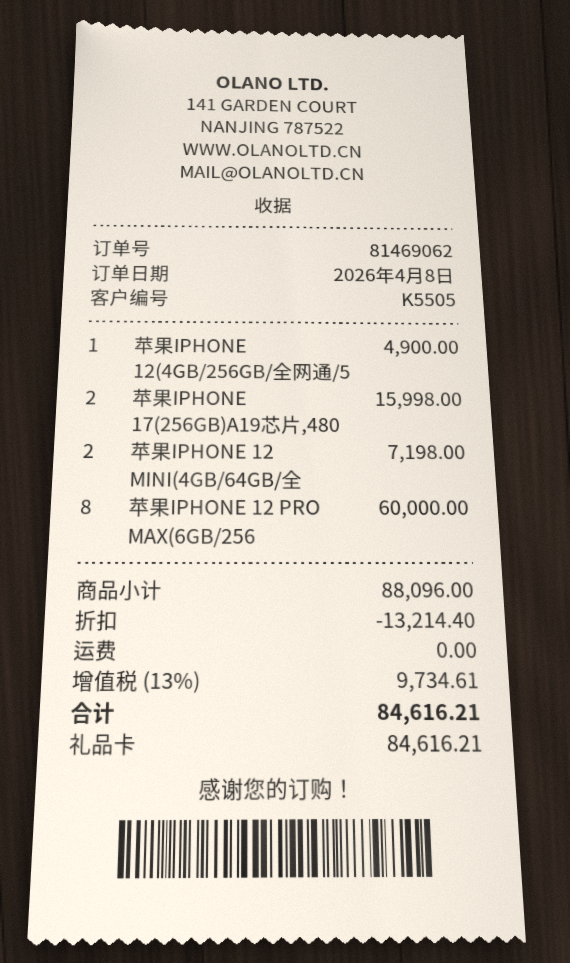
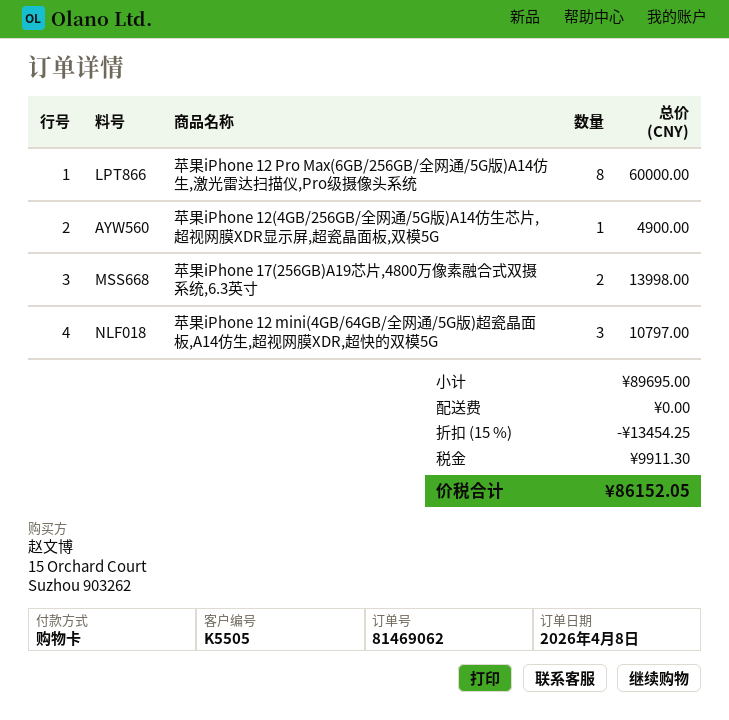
苹果IPHONE 17(256GB)A19芯片,480: 2 for 15998.00 -> 2 for 13998.00
苹果IPHONE 12 MINI(4GB/64GB/全: 2 for 7198.00 -> 3 for 10797.00
subtotal: 88096.00 -> 89695.00
discount: 13214.40 -> 13454.25
tax: 9734.61 -> 9911.30
total: 84616.21 -> 86152.05

